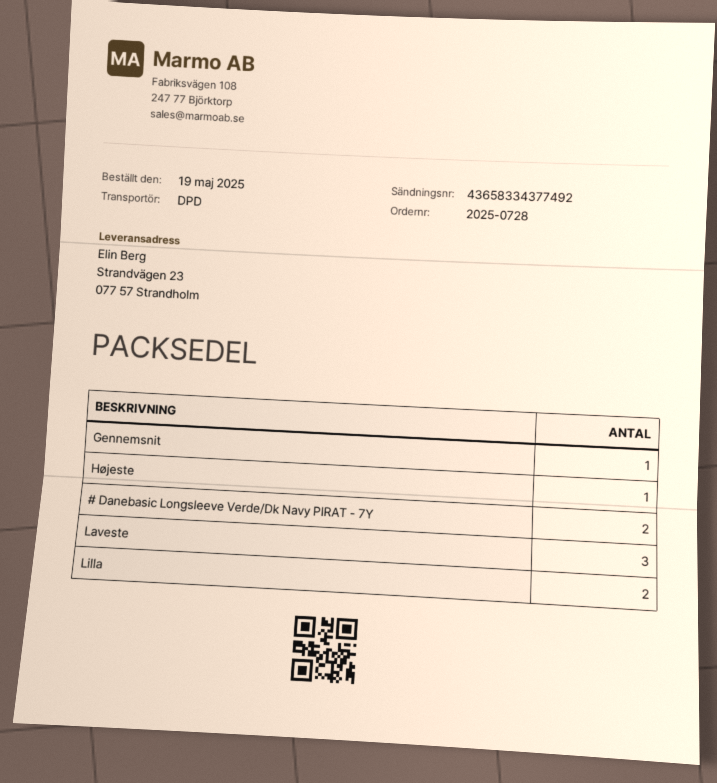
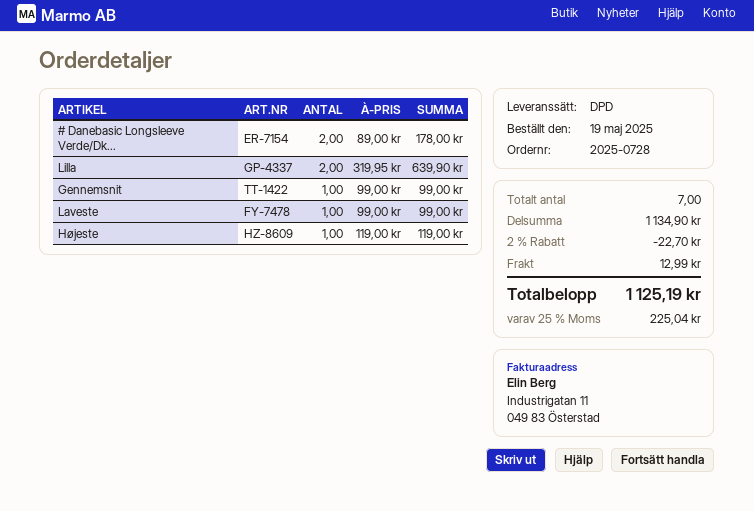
Laveste: 3 -> 1

